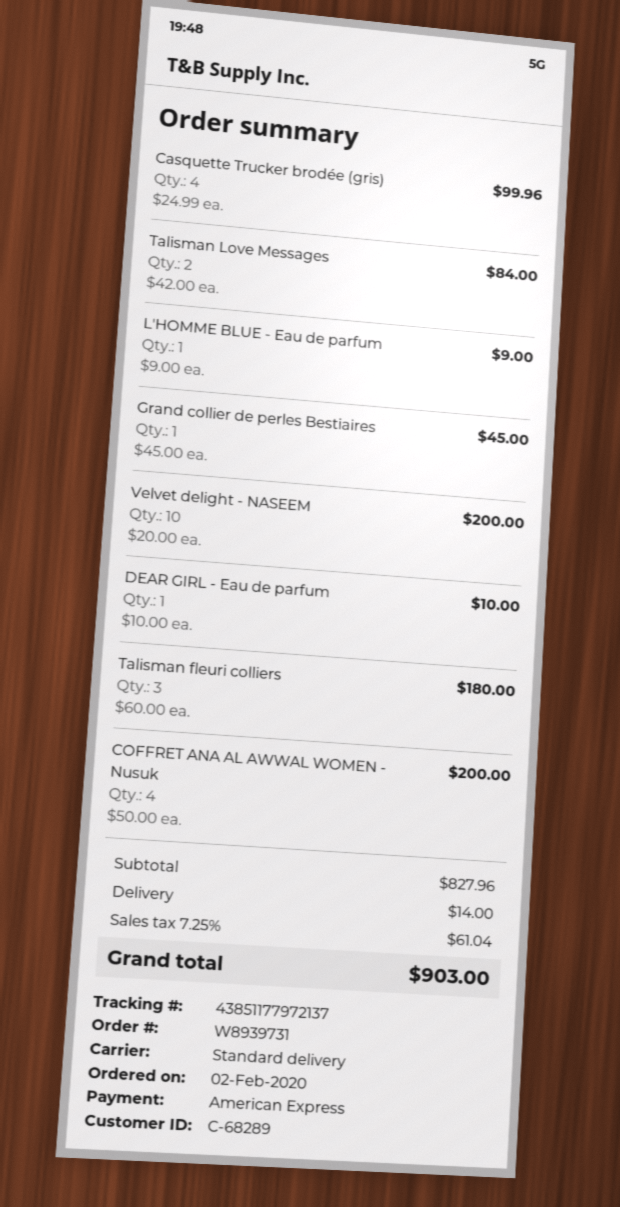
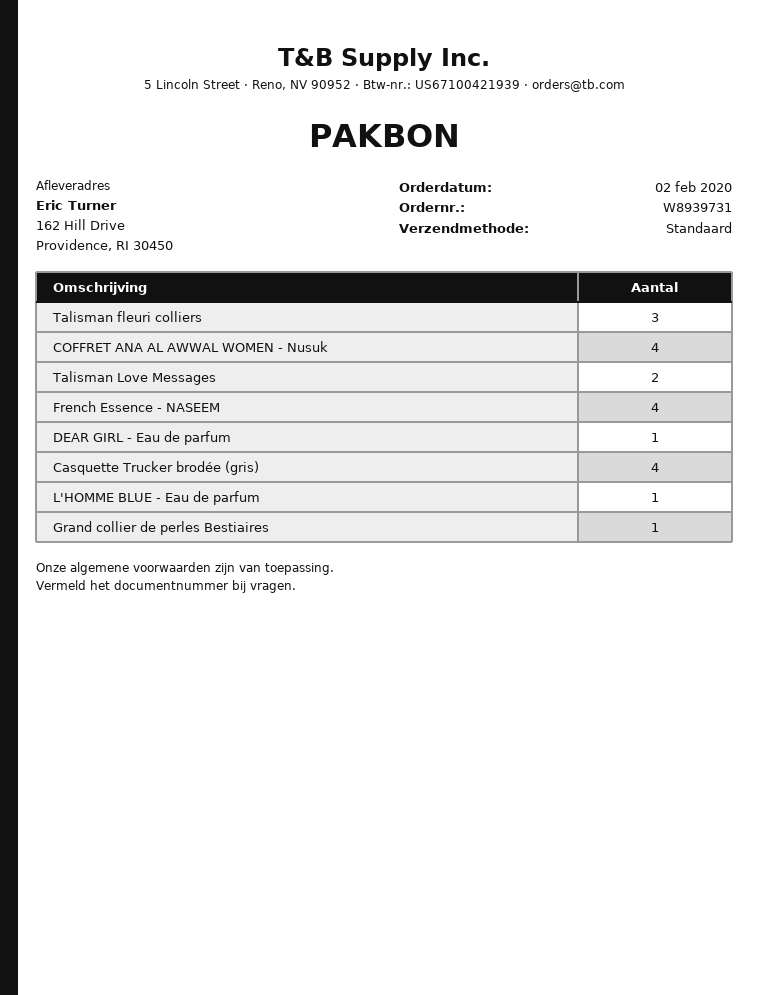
Velvet delight - NASEEM: 10 -> none
French Essence - NASEEM: none -> 4

